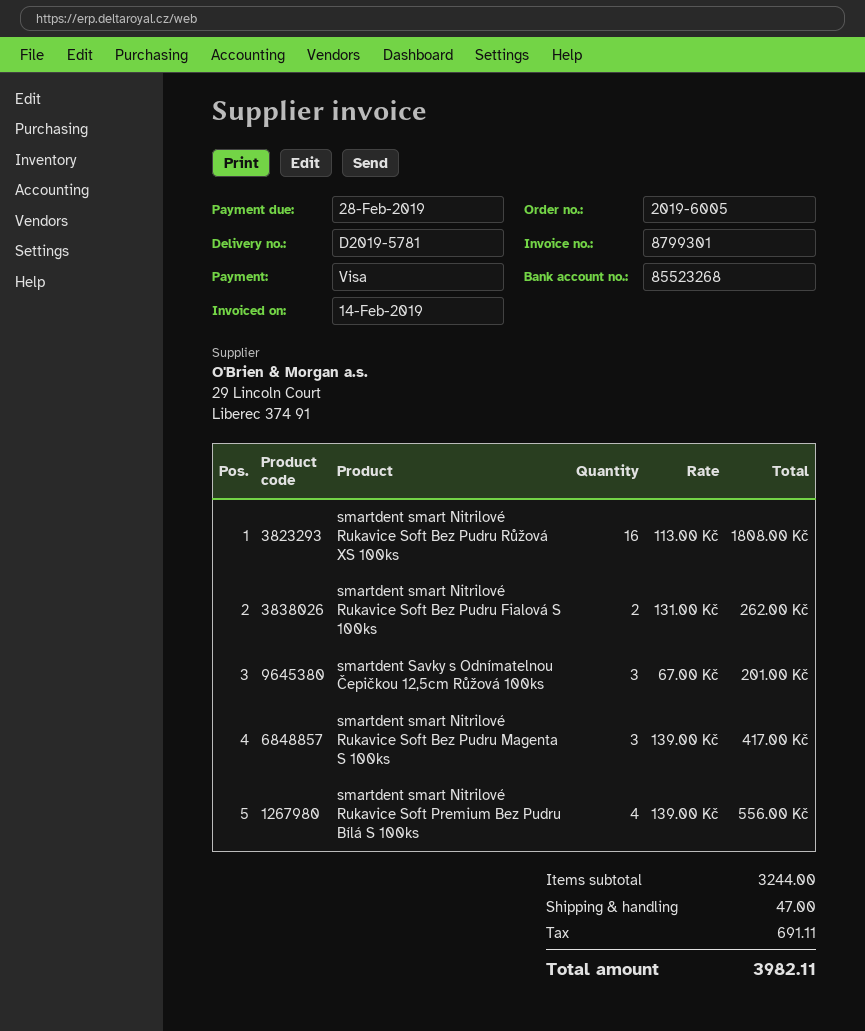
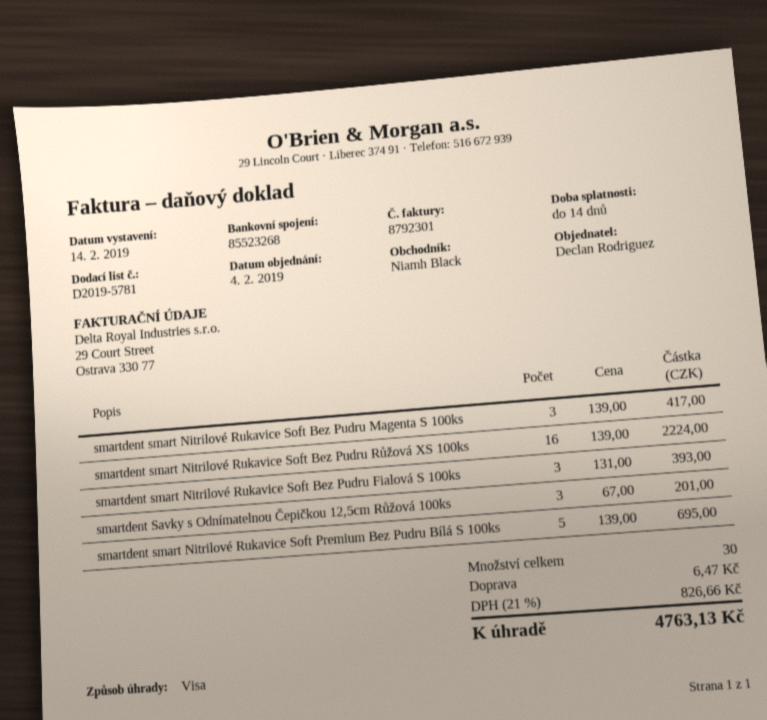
invoice number: 8799301 -> 8792301
smartdent smart Nitrilové Rukavice Soft Bez Pudru Růžová XS 100ks: 16 x 113.00 = 1808.00 -> 16 x 139.00 = 2224.00
smartdent smart Nitrilové Rukavice Soft Bez Pudru Fialová S 100ks: 2 x 131.00 = 262.00 -> 3 x 131.00 = 393.00
smartdent smart Nitrilové Rukavice Soft Premium Bez Pudru Bílá S 100ks: 4 x 139.00 = 556.00 -> 5 x 139.00 = 695.00
shipping: 47.00 -> 6.47
tax: 691.11 -> 826.66
total: 3982.11 -> 4763.13

